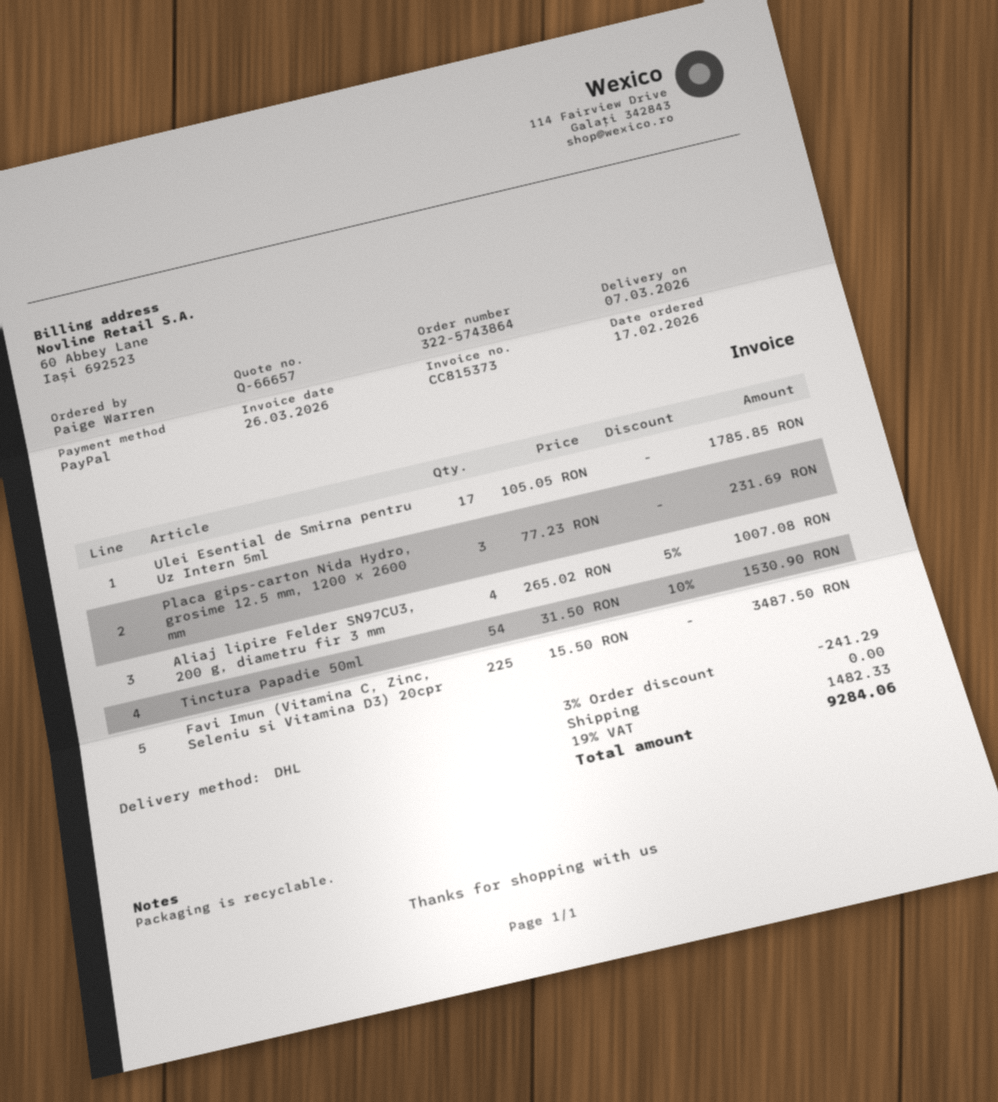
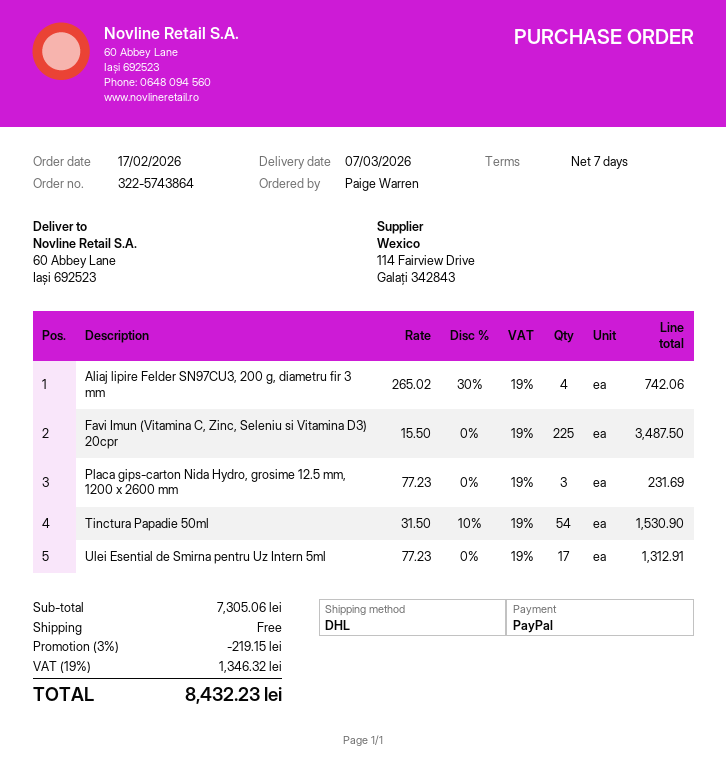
Ulei Esential de Smirna pentru Uz Intern 5ml: 17 x 105.05 = 1785.85 -> 17 x 77.23 = 1312.91
Aliaj lipire Felder SN97CU3, 200 g, diametru fir 3 mm: 4 x 265.02 - 5% = 1007.08 -> 4 x 265.02 - 30% = 742.06
discount: 3% = 241.29 -> 3% = 219.15
tax: 19% = 1482.33 -> 19% = 1346.32
total: 9284.06 -> 8432.23

